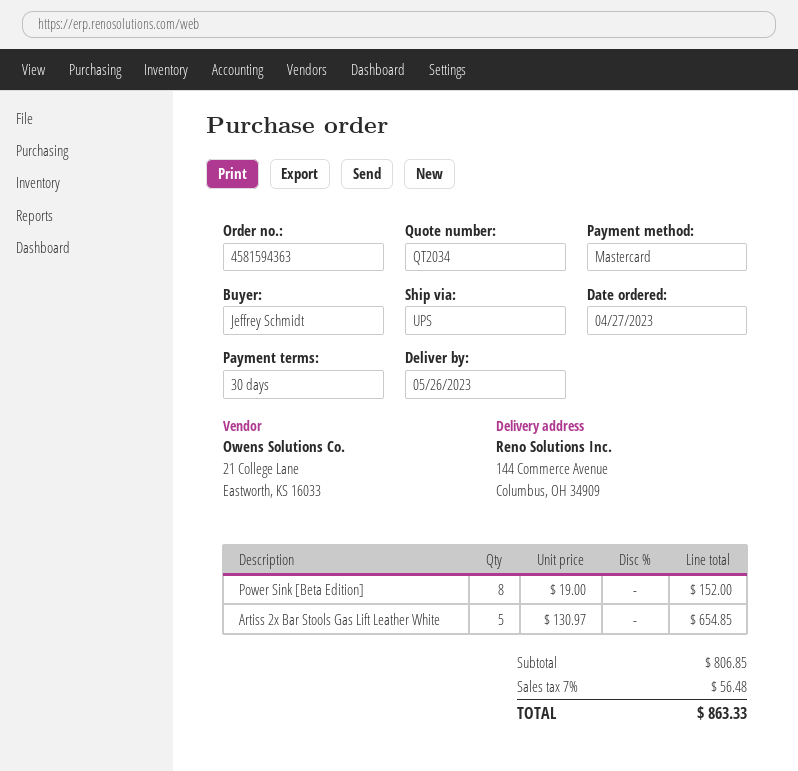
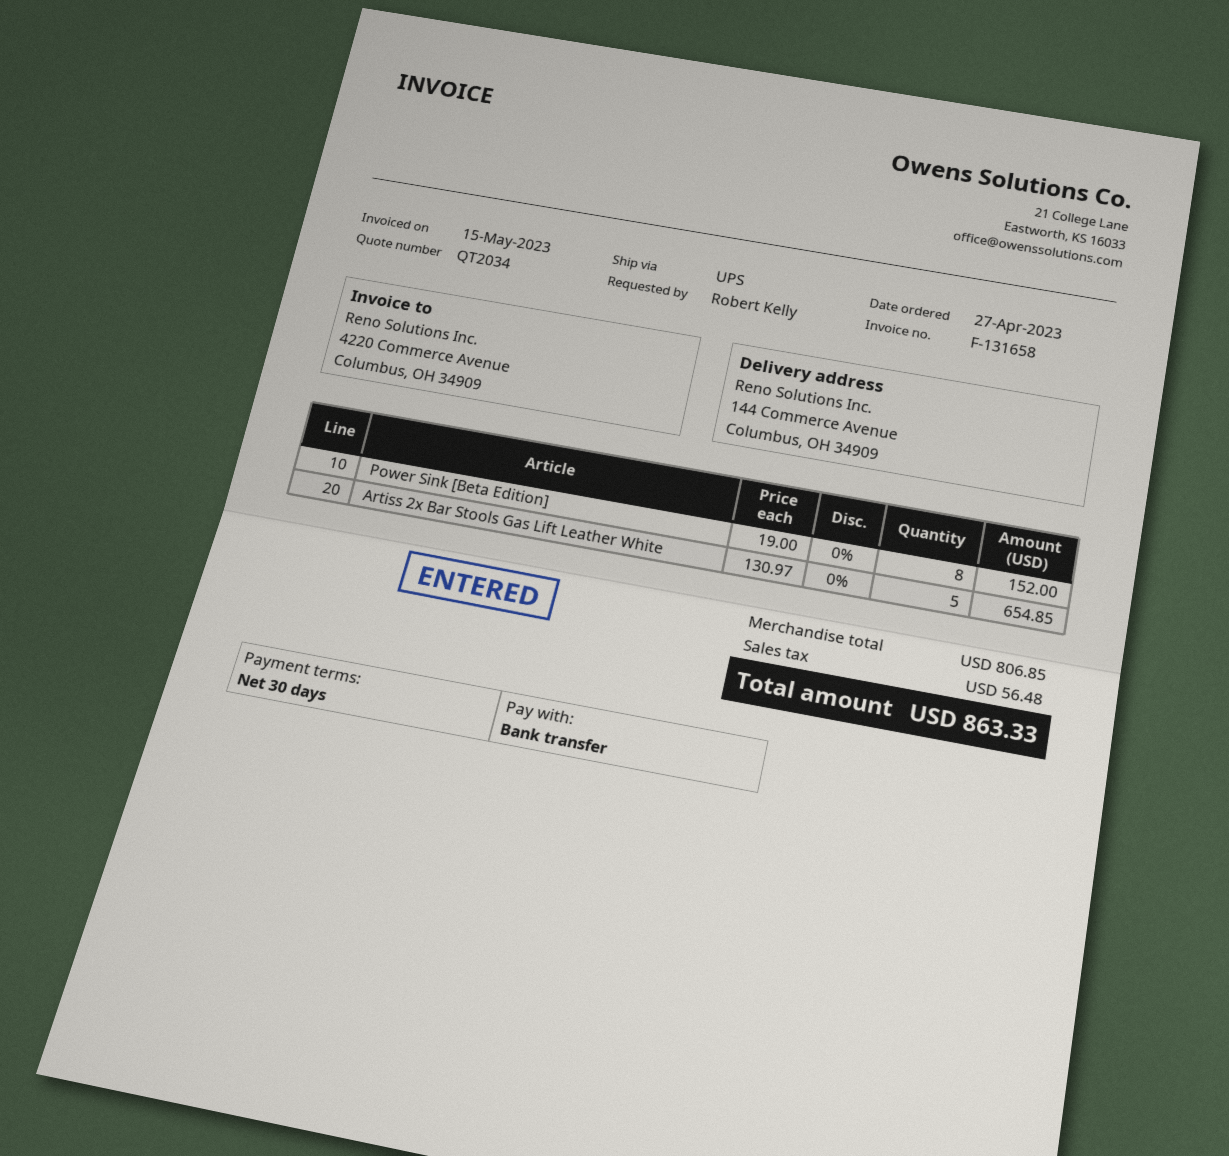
ordered by: Jeffrey Schmidt -> Robert Kelly
payment method: Mastercard -> bank transfer

